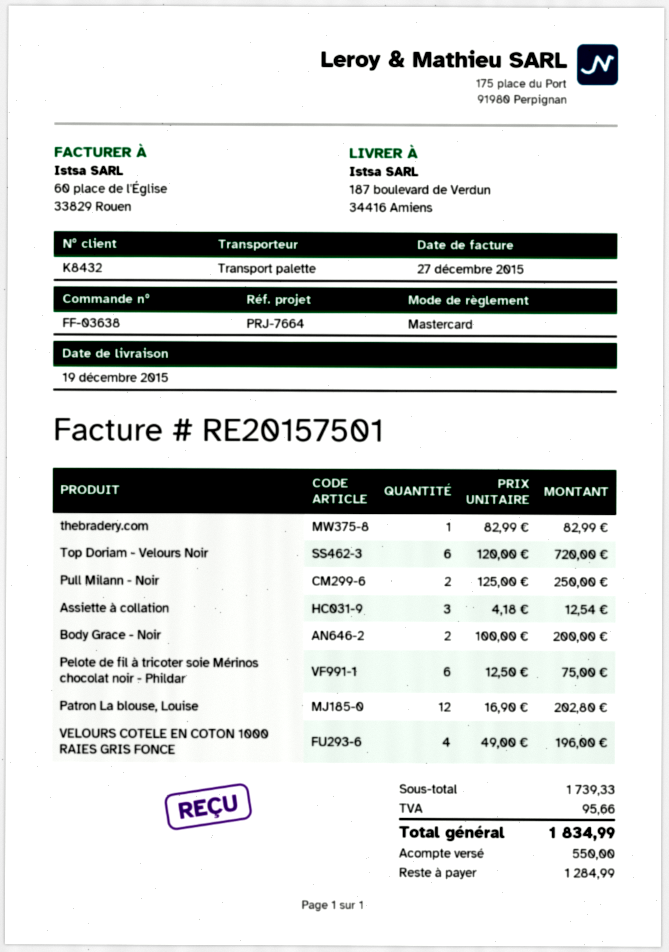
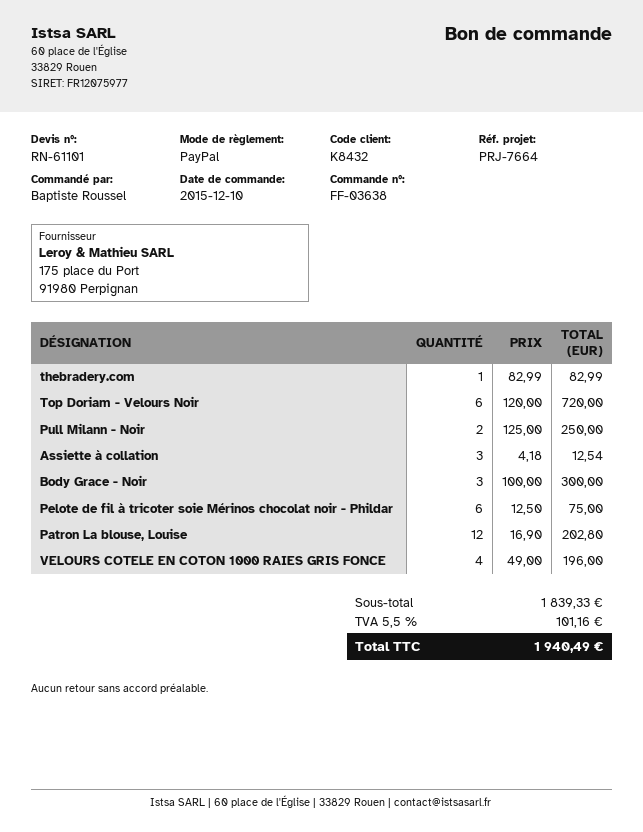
payment method: Mastercard -> PayPal
Body Grace - Noir: 2 x 100.00 = 200.00 -> 3 x 100.00 = 300.00
subtotal: 1739.33 -> 1839.33
tax: 95.66 -> 101.16
total: 1834.99 -> 1940.49

